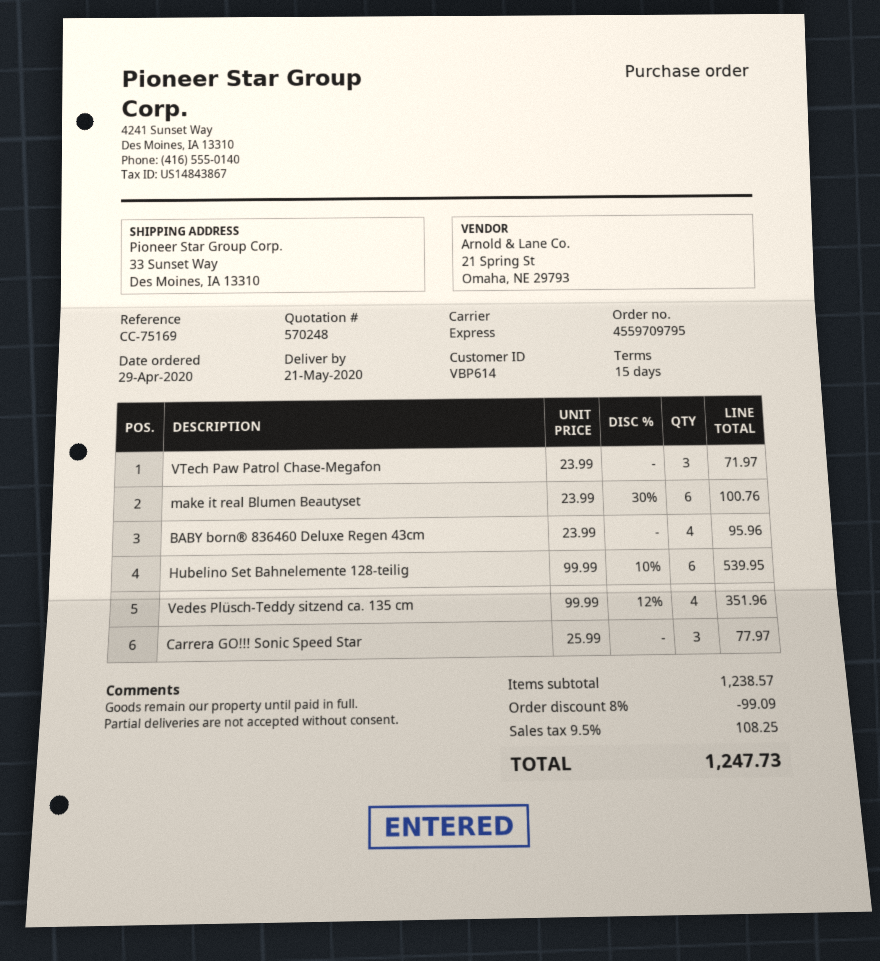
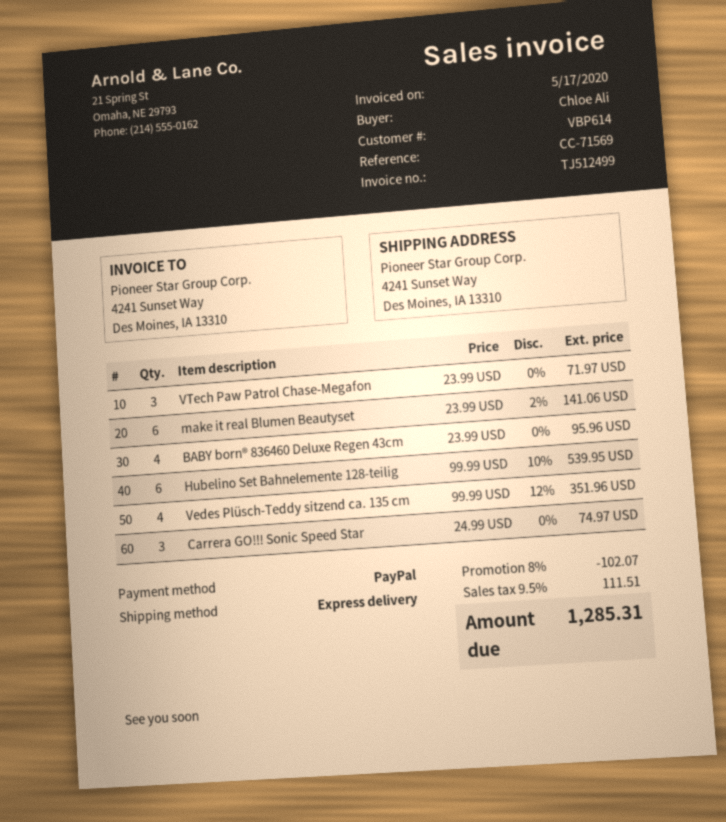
reference: CC-75169 -> CC-71569
ship to: 33 Sunset Way, Des Moines, IA 13310 -> 4241 Sunset Way, Des Moines, IA 13310
make it real Blumen Beautyset: 6 x 23.99 - 30% = 100.76 -> 6 x 23.99 - 2% = 141.06
Carrera GO!!! Sonic Speed Star: 3 x 25.99 = 77.97 -> 3 x 24.99 = 74.97
discount: 8% = 99.09 -> 8% = 102.07
tax: 9.5% = 108.25 -> 9.5% = 111.51
total: 1247.73 -> 1285.31

